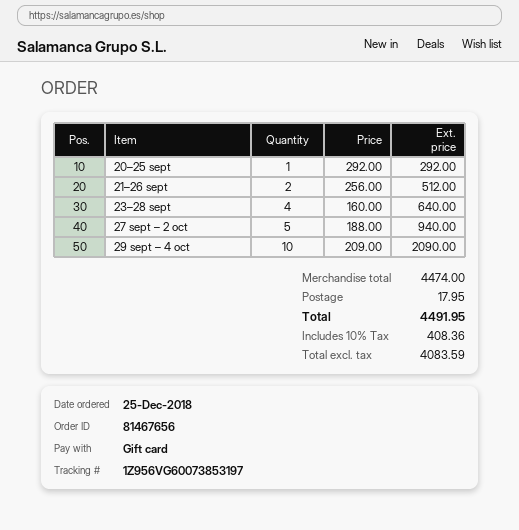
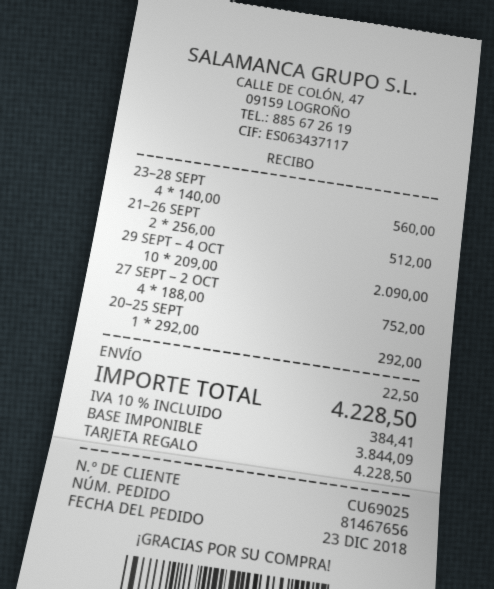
order date: 2018-12-25 -> 2018-12-23
23–28 sept: 4 x 160.00 = 640.00 -> 4 x 140.00 = 560.00
27 sept – 2 oct: 5 x 188.00 = 940.00 -> 4 x 188.00 = 752.00
shipping: 17.95 -> 22.50
net: 4083.59 -> 3844.09
tax: 10% = 408.36 -> 10% = 384.41
total: 4491.95 -> 4228.50

